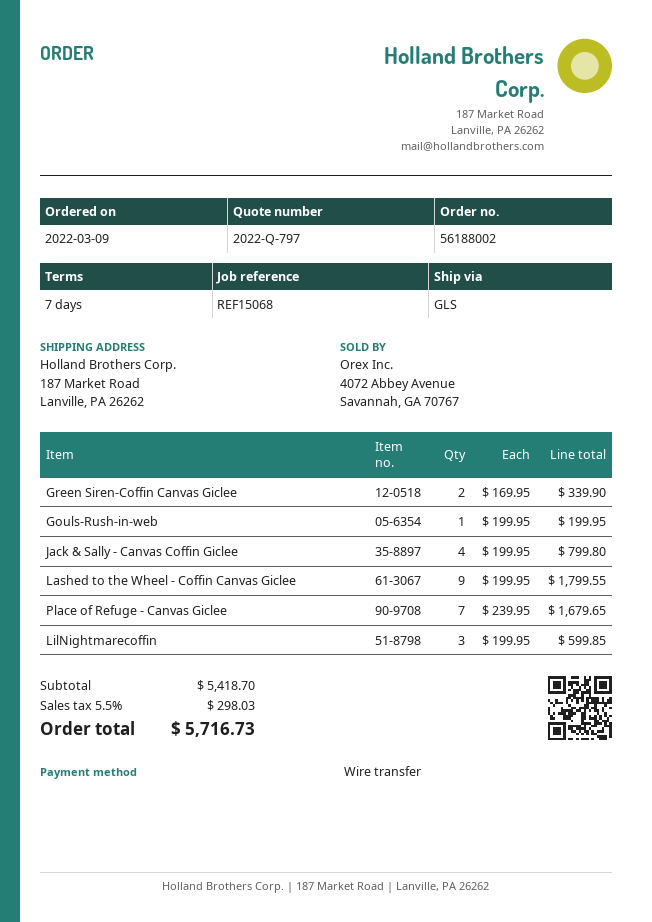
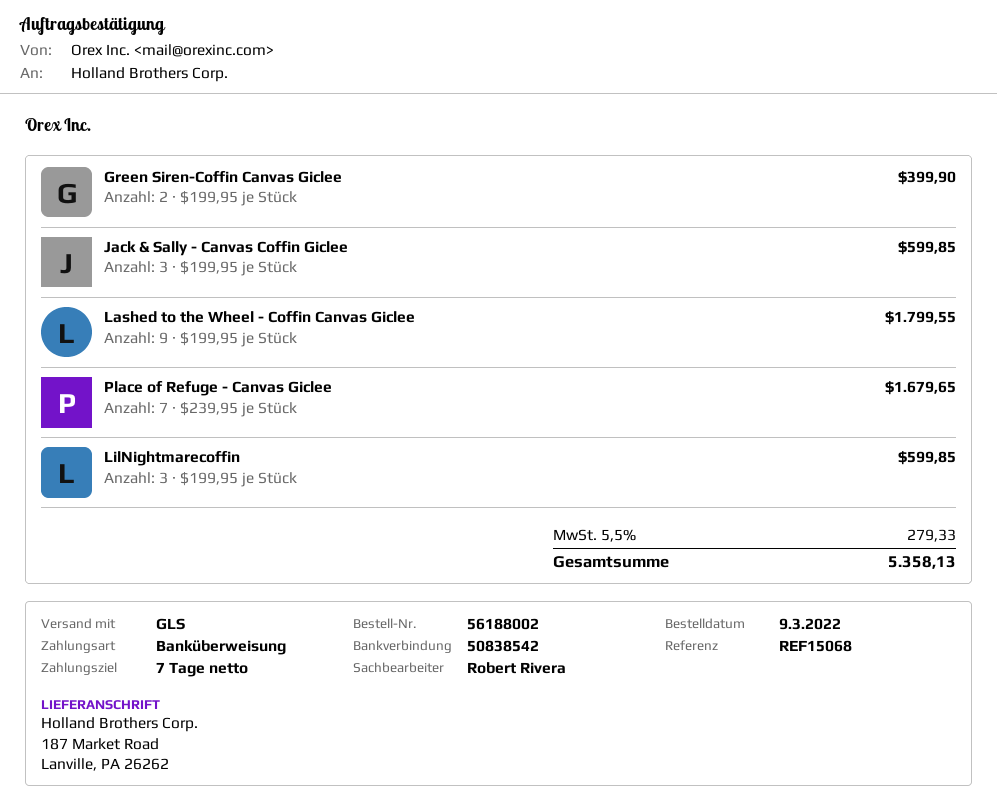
Green Siren-Coffin Canvas Giclee: 2 x 169.95 = 339.90 -> 2 x 199.95 = 399.90
Gouls-Rush-in-web: 1 x 199.95 = 199.95 -> none
Jack & Sally - Canvas Coffin Giclee: 4 x 199.95 = 799.80 -> 3 x 199.95 = 599.85
tax: 5.5% = 298.03 -> 5.5% = 279.33
total: 5716.73 -> 5358.13

